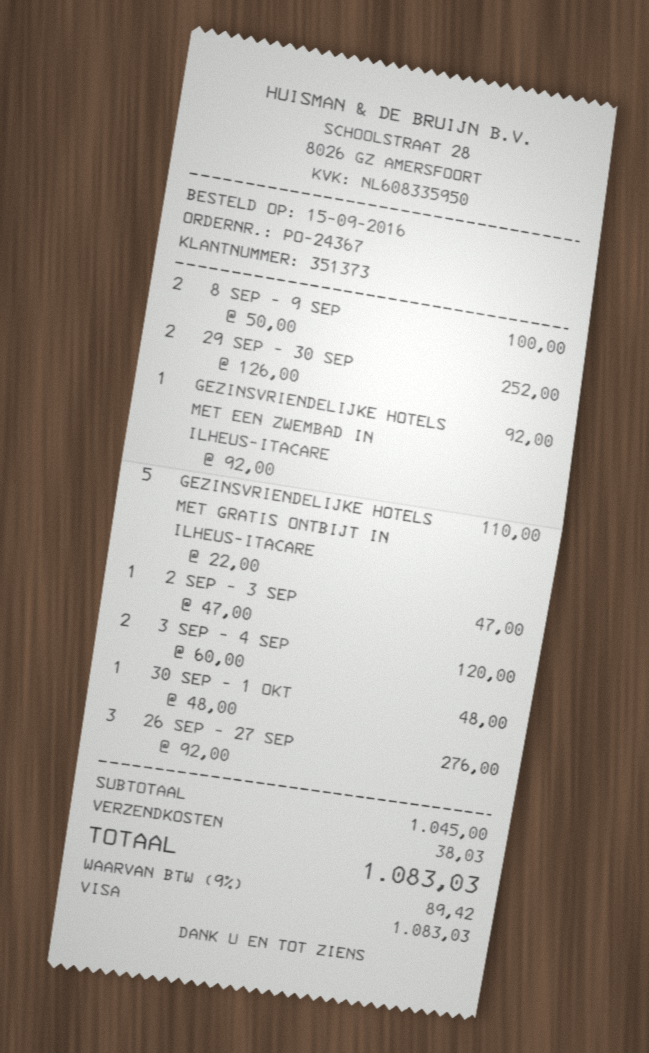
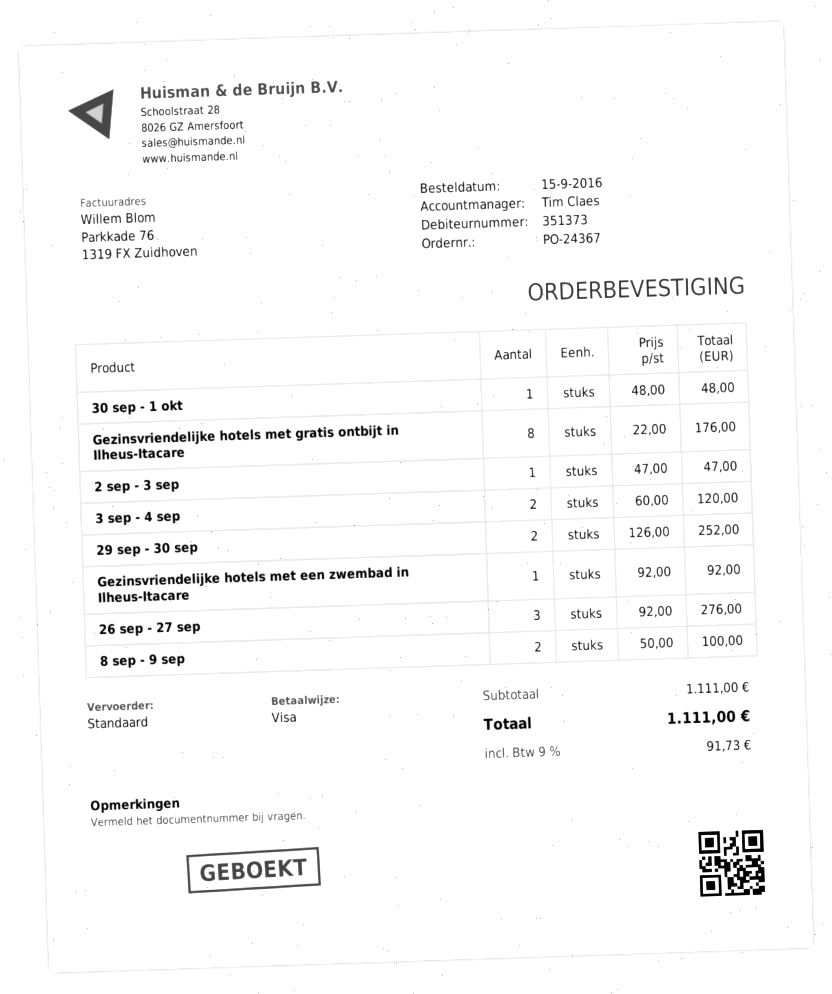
GEZINSVRIENDELIJKE HOTELS MET GRATIS ONTBIJT IN ILHEUS-ITACARE: 5 x 22.00 = 110.00 -> 8 x 22.00 = 176.00
subtotal: 1045.00 -> 1111.00
shipping: 38.03 -> none
tax: 9% = 89.42 -> 9% = 91.73
total: 1083.03 -> 1111.00

